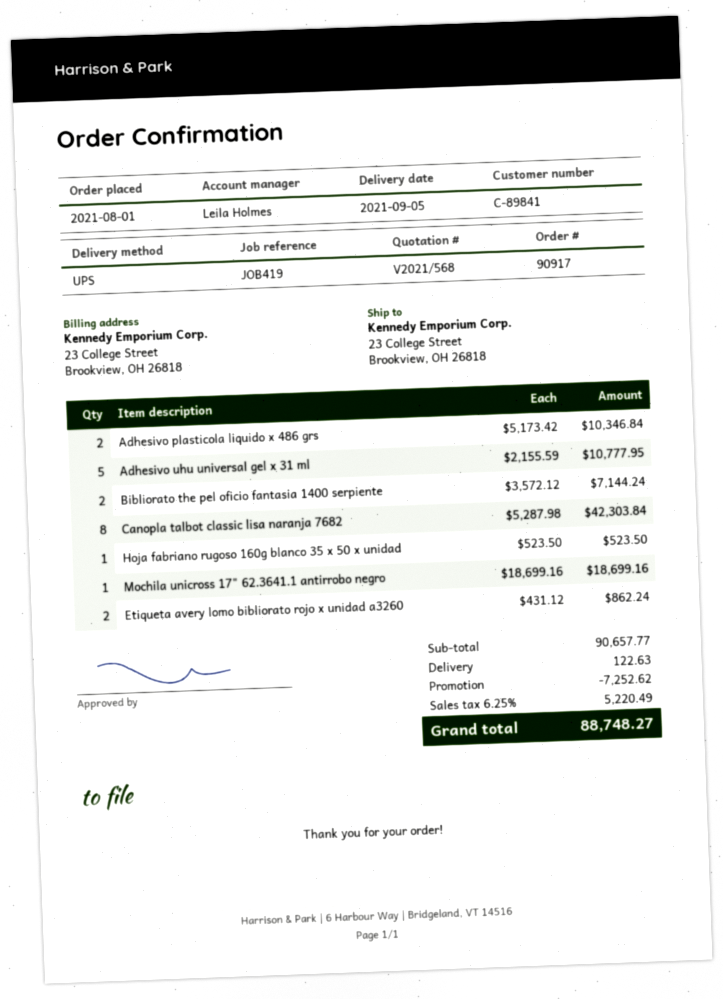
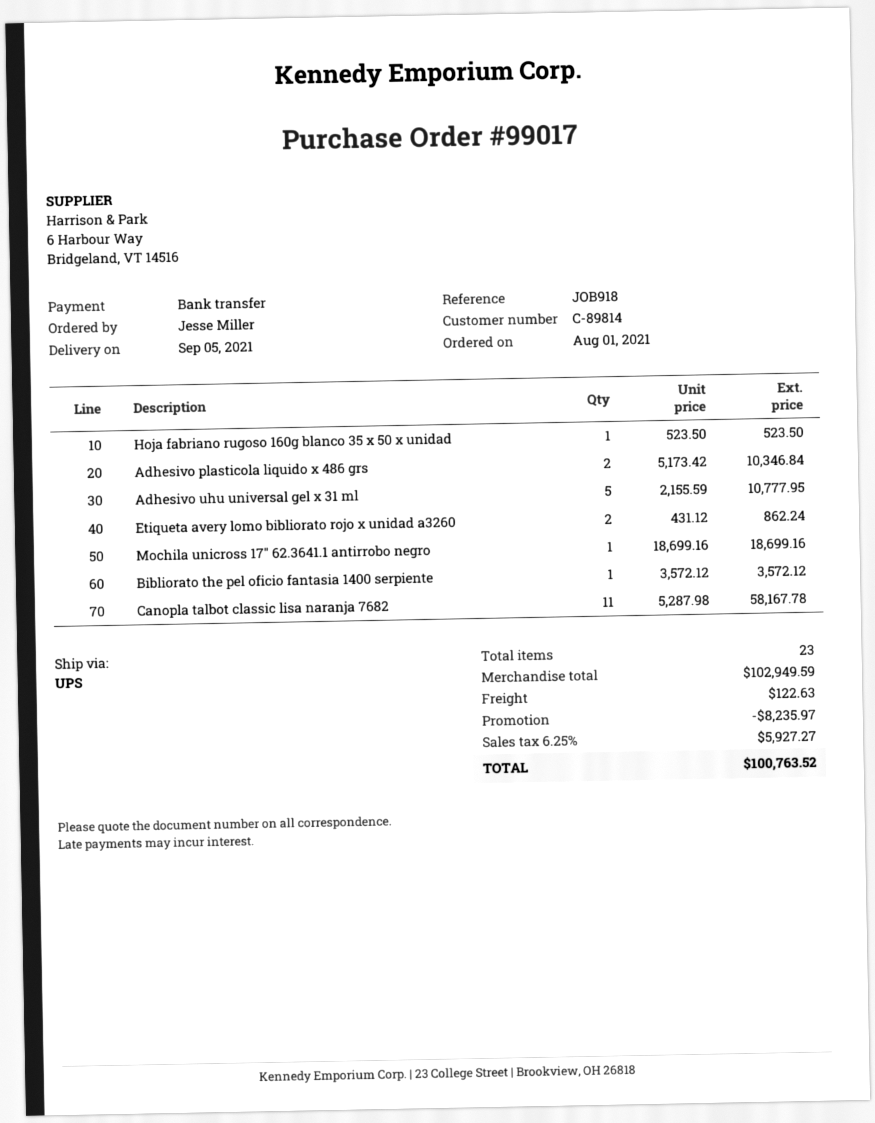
order number: 90917 -> 99017
customer number: C-89841 -> C-89814
reference: JOB419 -> JOB918
Bibliorato the pel oficio fantasia 1400 serpiente: 2 x 3572.12 = 7144.24 -> 1 x 3572.12 = 3572.12
Canopla talbot classic lisa naranja 7682: 8 x 5287.98 = 42303.84 -> 11 x 5287.98 = 58167.78
subtotal: 90657.77 -> 102949.59
discount: 7252.62 -> 8235.97
tax: 6.25% = 5220.49 -> 6.25% = 5927.27
total: 88748.27 -> 100763.52

